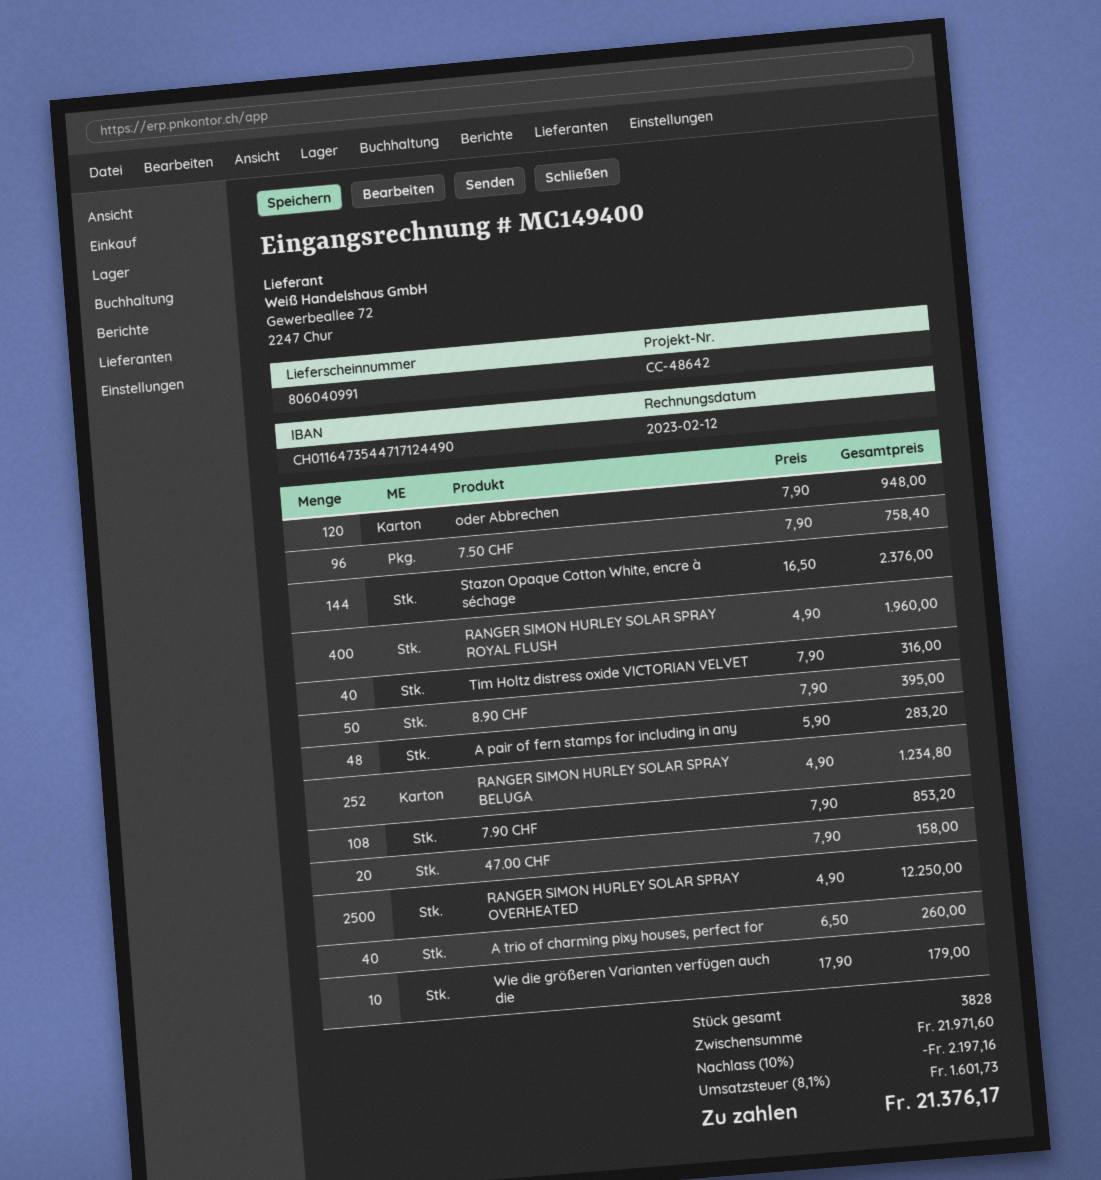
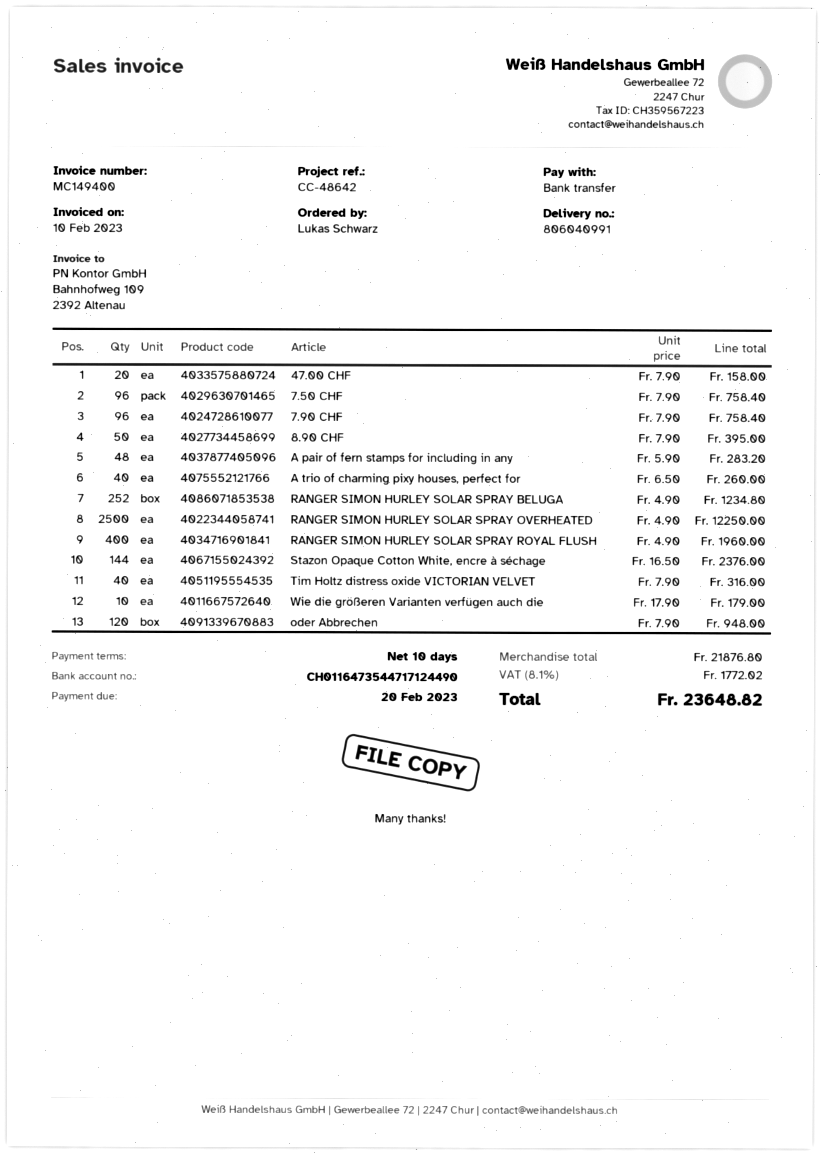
invoice date: 2023-02-12 -> 2023-02-10
7.90 CHF: 108 x 7.90 = 853.20 -> 96 x 7.90 = 758.40
subtotal: 21971.60 -> 21876.80
discount: 10% = 2197.16 -> none
tax: 8.1% = 1601.73 -> 8.1% = 1772.02
total: 21376.17 -> 23648.82

